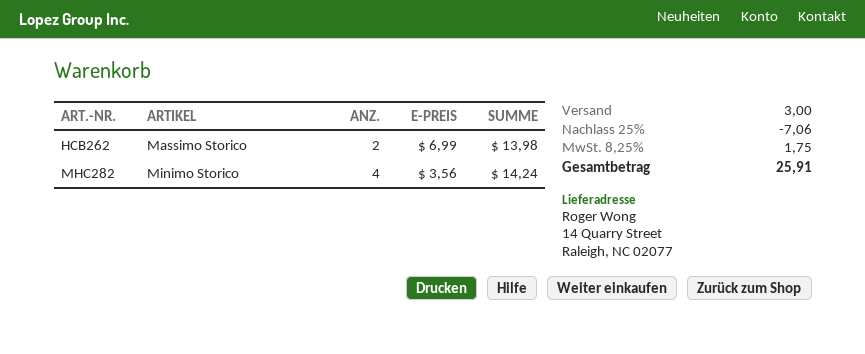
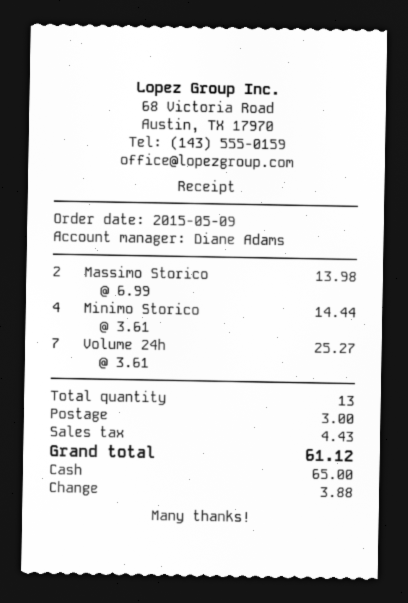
Minimo Storico: 4 x 3.56 = 14.24 -> 4 x 3.61 = 14.44
Volume 24h: none -> 7 x 3.61 = 25.27
discount: 25% = 7.06 -> none
tax: 1.75 -> 4.43
total: 25.91 -> 61.12

